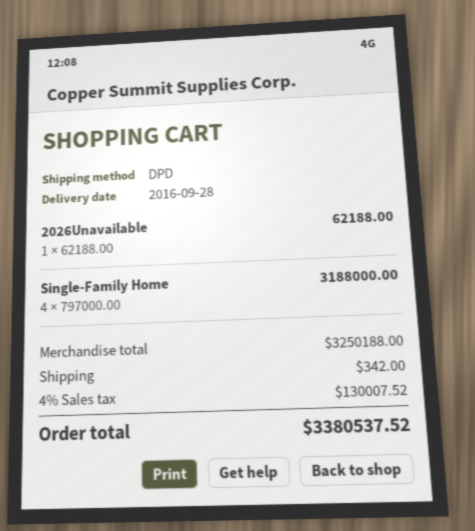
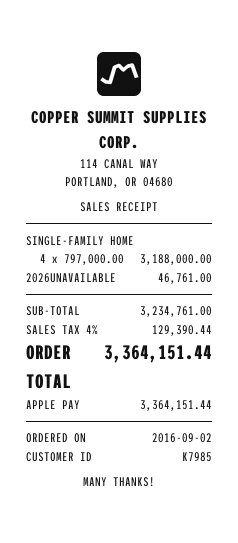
2026Unavailable: 1 x 62188.00 = 62188.00 -> 1 x 46761.00 = 46761.00
subtotal: 3250188.00 -> 3234761.00
shipping: 342.00 -> none
tax: 4% = 130007.52 -> 4% = 129390.44
total: 3380537.52 -> 3364151.44

